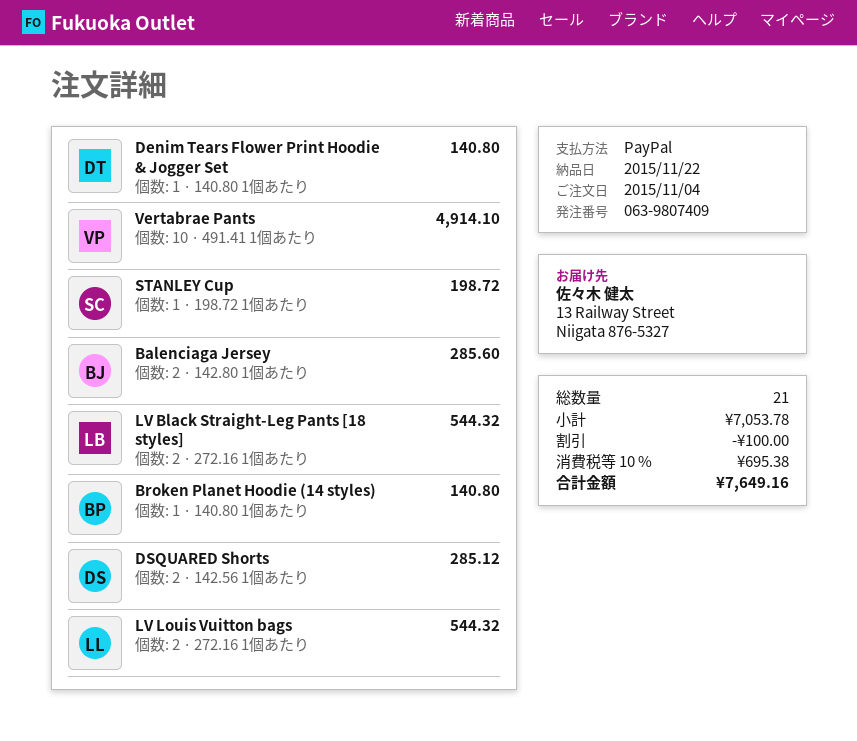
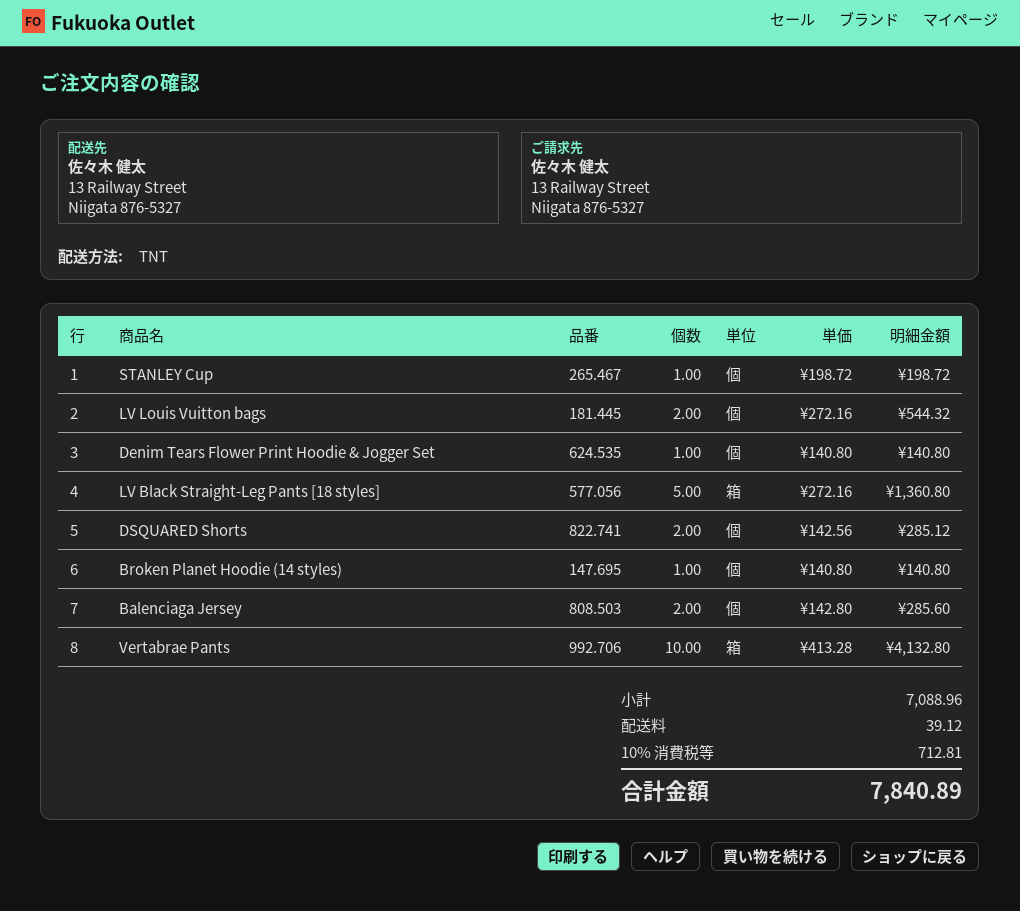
Vertabrae Pants: 10 x 491.41 = 4914.10 -> 10 x 413.28 = 4132.80
LV Black Straight-Leg Pants [18 styles]: 2 x 272.16 = 544.32 -> 5 x 272.16 = 1360.80
subtotal: 7053.78 -> 7088.96
discount: 100.00 -> none
shipping: none -> 39.12
tax: 10% = 695.38 -> 10% = 712.81
total: 7649.16 -> 7840.89

